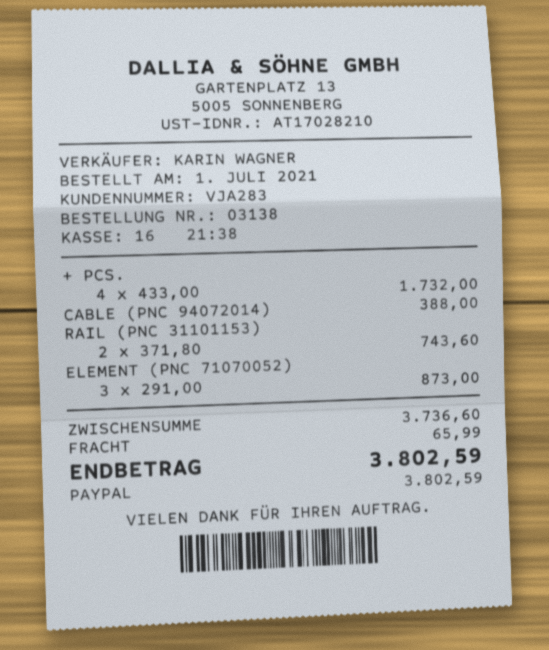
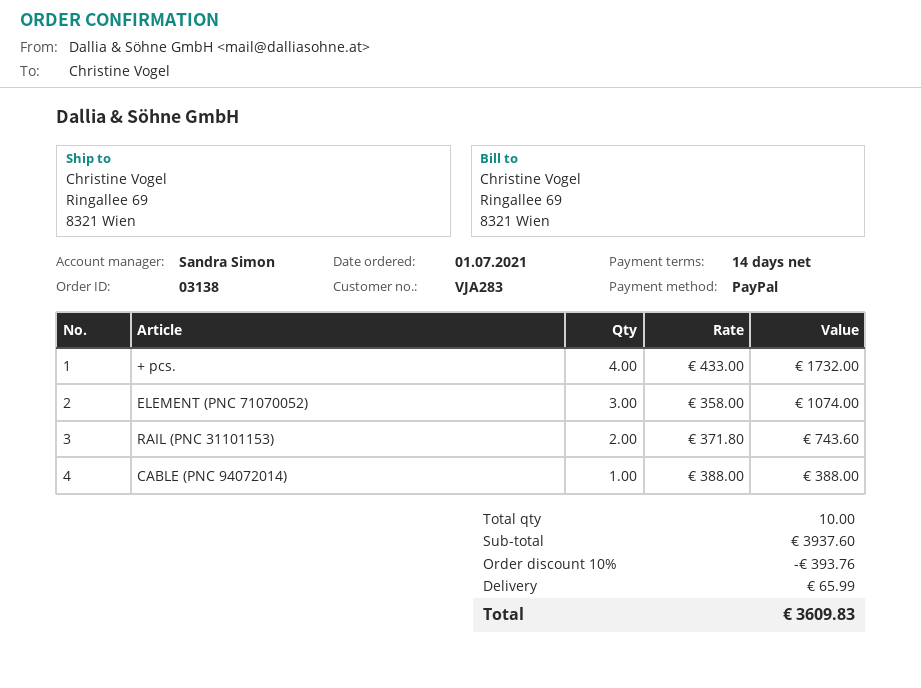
sales rep: KARIN WAGNER -> Sandra Simon
ELEMENT (PNC 71070052): 3 x 291.00 = 873.00 -> 3 x 358.00 = 1074.00
subtotal: 3736.60 -> 3937.60
discount: none -> 10% = 393.76
total: 3802.59 -> 3609.83

